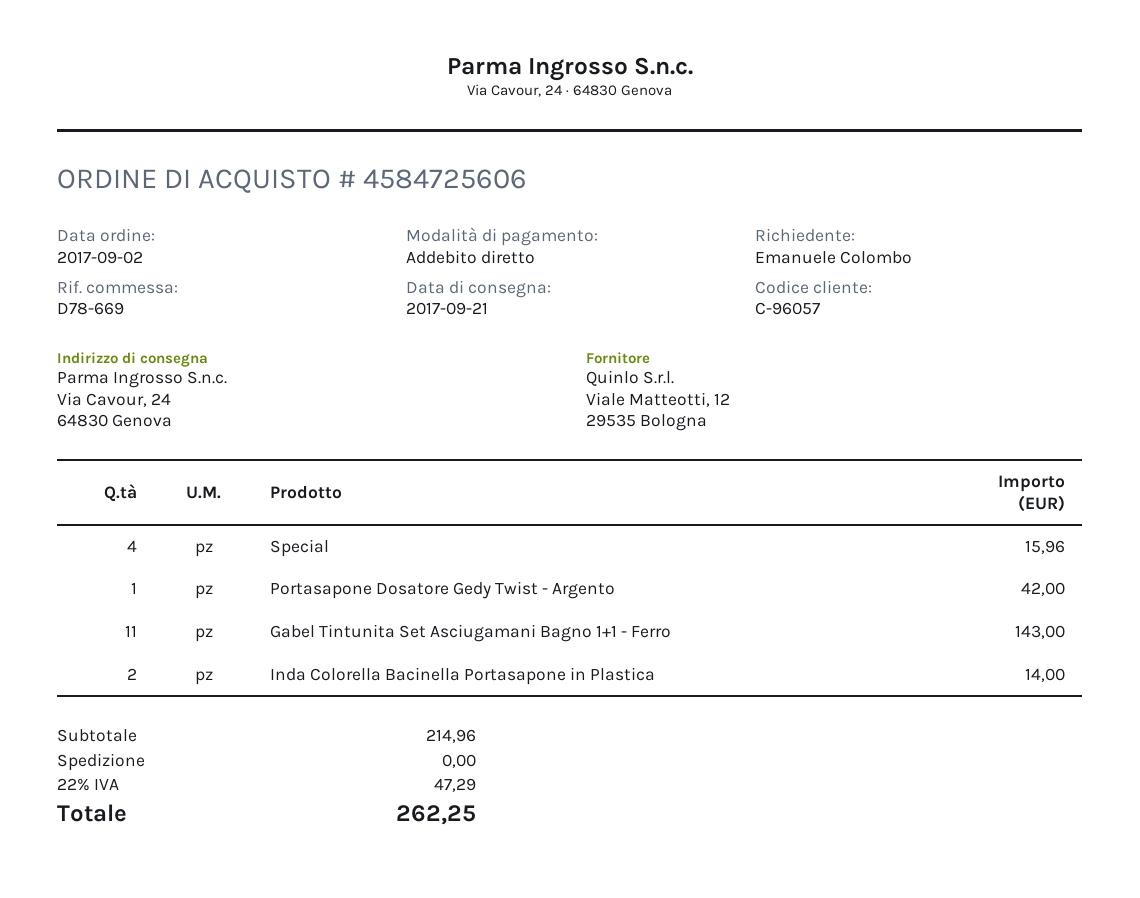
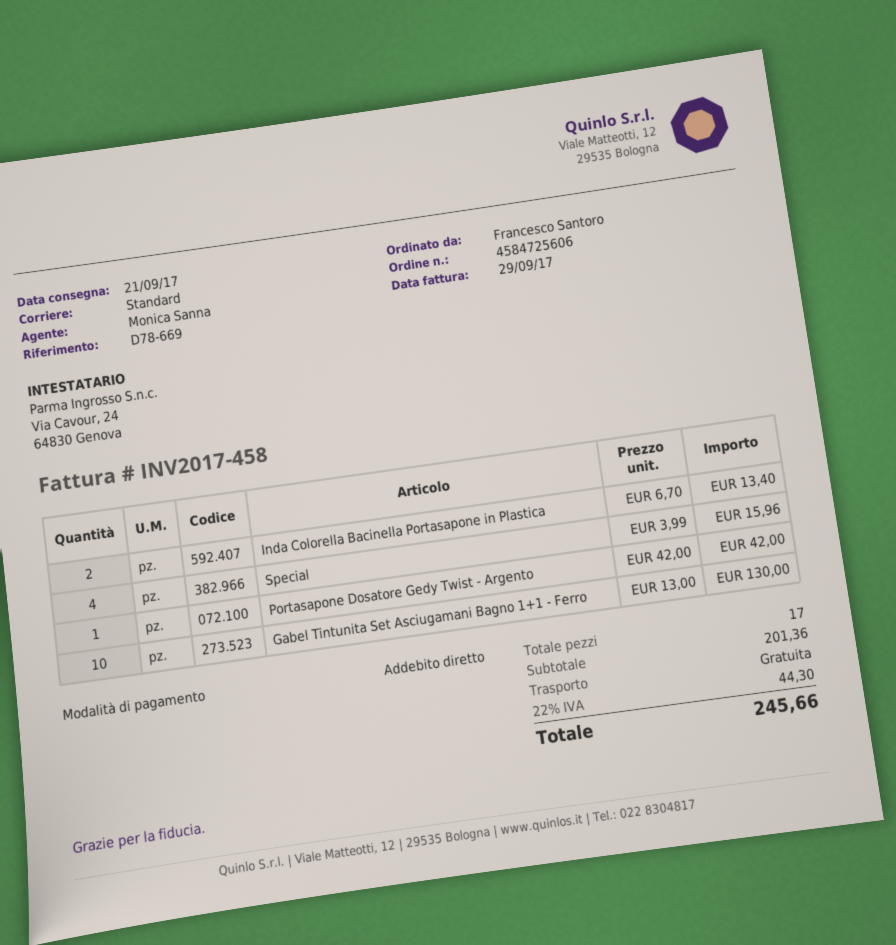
ordered by: Emanuele Colombo -> Francesco Santoro
Gabel Tintunita Set Asciugamani Bagno 1+1 - Ferro: 11 for 143.00 -> 10 for 130.00
Inda Colorella Bacinella Portasapone in Plastica: 2 for 14.00 -> 2 for 13.40
subtotal: 214.96 -> 201.36
tax: 22% = 47.29 -> 22% = 44.30
total: 262.25 -> 245.66

